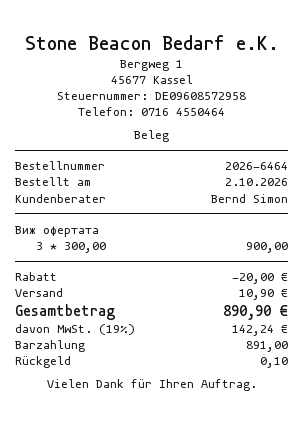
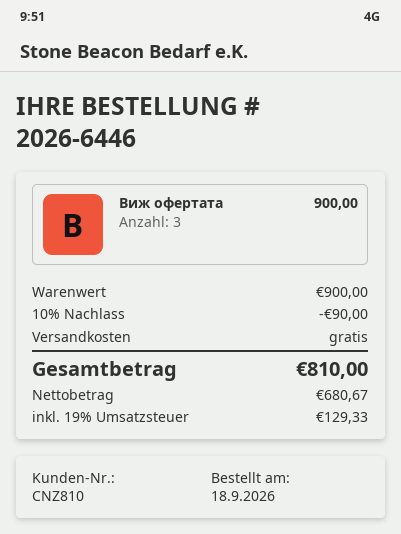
order number: 2026-6464 -> 2026-6446
order date: 2026-10-02 -> 2026-09-18
discount: 20.00 -> 90.00
shipping: 10.90 -> 0.00
tax: 19% = 142.24 -> 19% = 129.33
total: 890.90 -> 810.00

